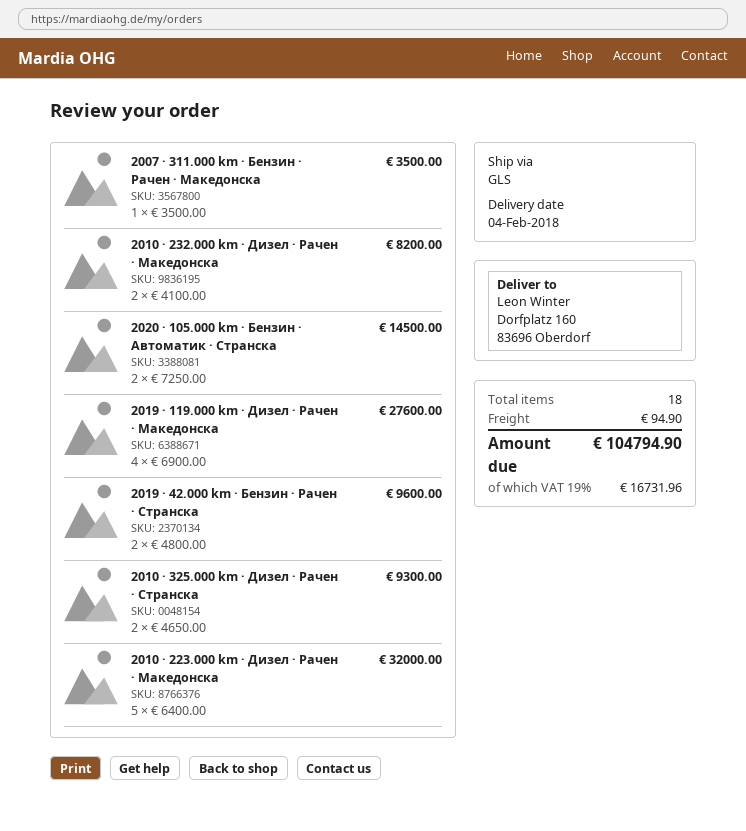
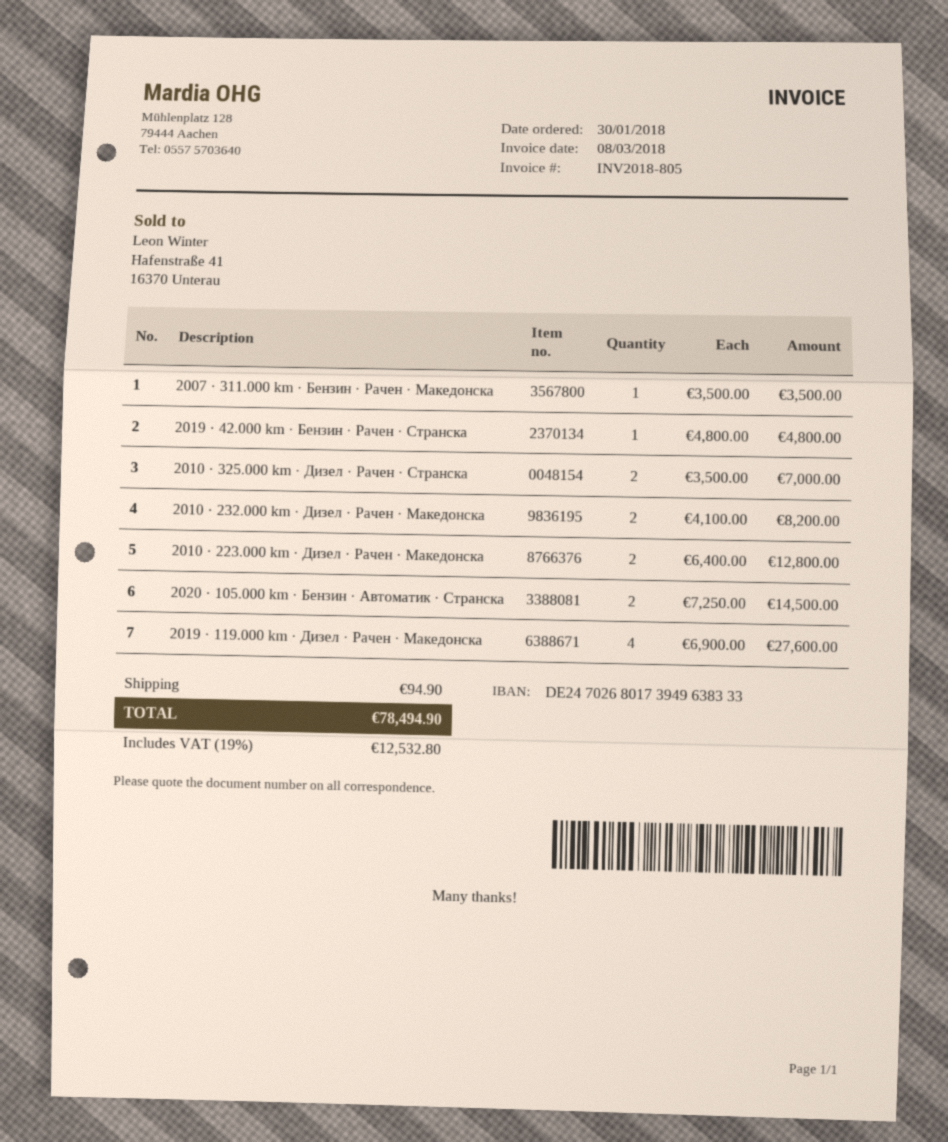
2019 · 42.000 km · Бензин · Рачен · Странска: 2 x 4800.00 = 9600.00 -> 1 x 4800.00 = 4800.00
2010 · 325.000 km · Дизел · Рачен · Странска: 2 x 4650.00 = 9300.00 -> 2 x 3500.00 = 7000.00
2010 · 223.000 km · Дизел · Рачен · Македонска: 5 x 6400.00 = 32000.00 -> 2 x 6400.00 = 12800.00
tax: 19% = 16731.96 -> 19% = 12532.80
total: 104794.90 -> 78494.90

